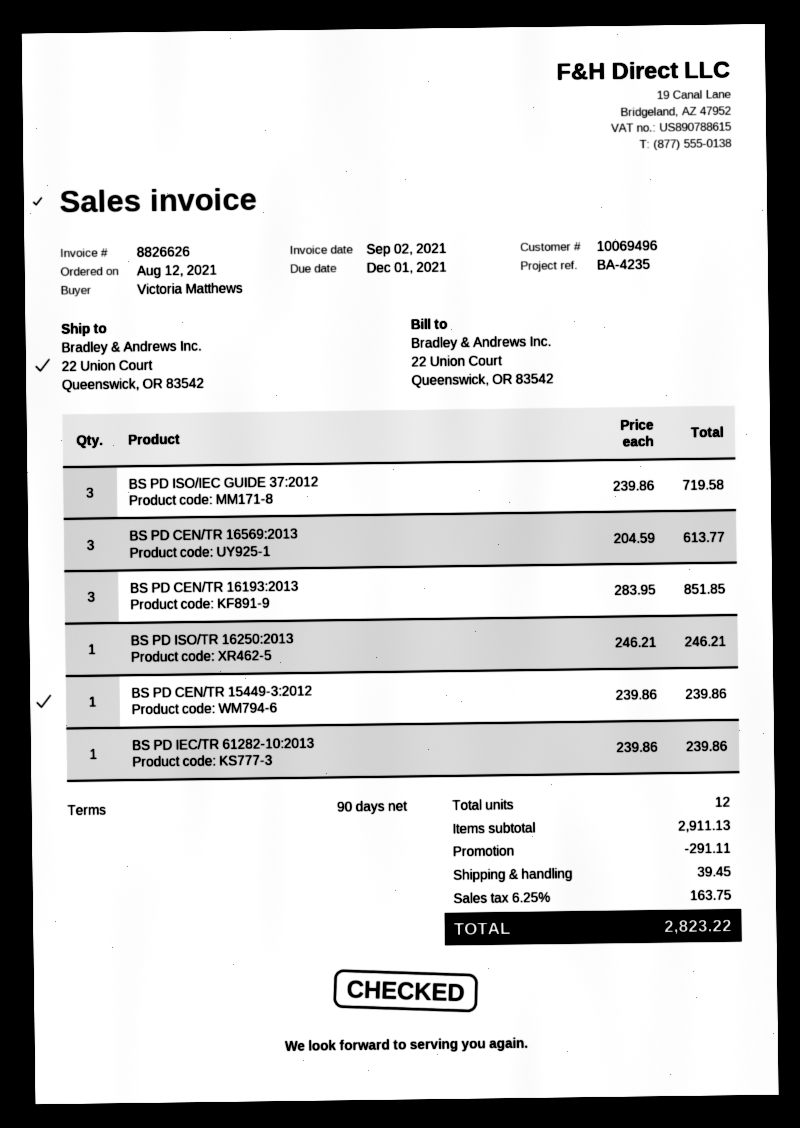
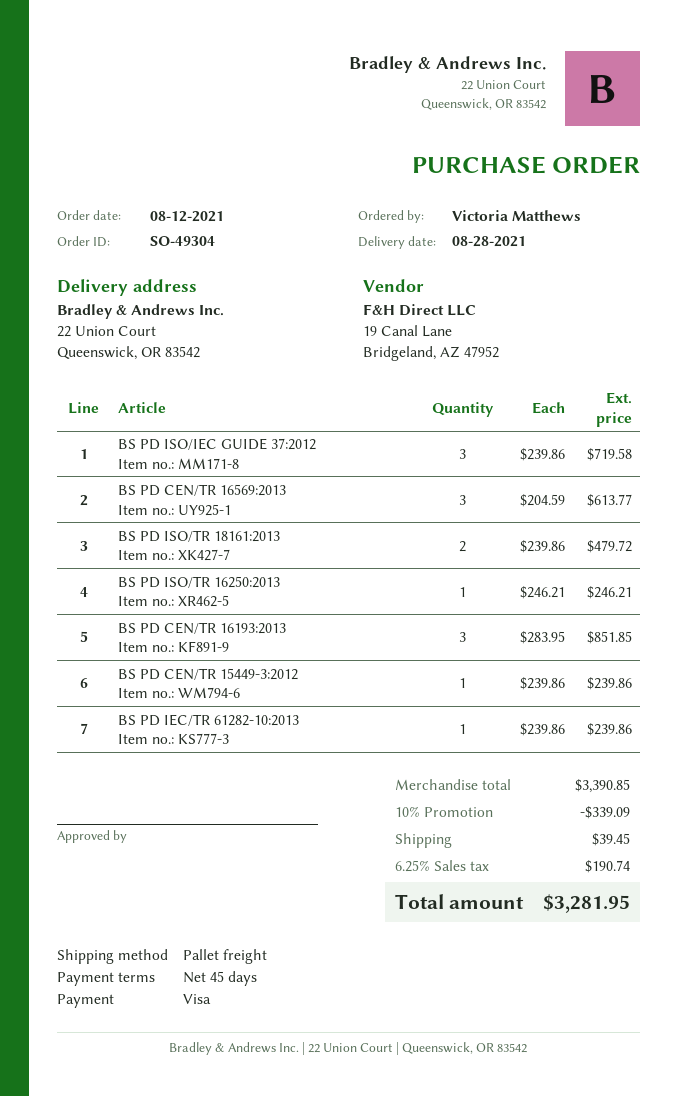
payment terms: 90 days -> 45 days
BS PD ISO/TR 18161:2013: none -> 2 x 239.86 = 479.72
subtotal: 2911.13 -> 3390.85
discount: 291.11 -> 339.09
tax: 6.25% = 163.75 -> 6.25% = 190.74
total: 2823.22 -> 3281.95

